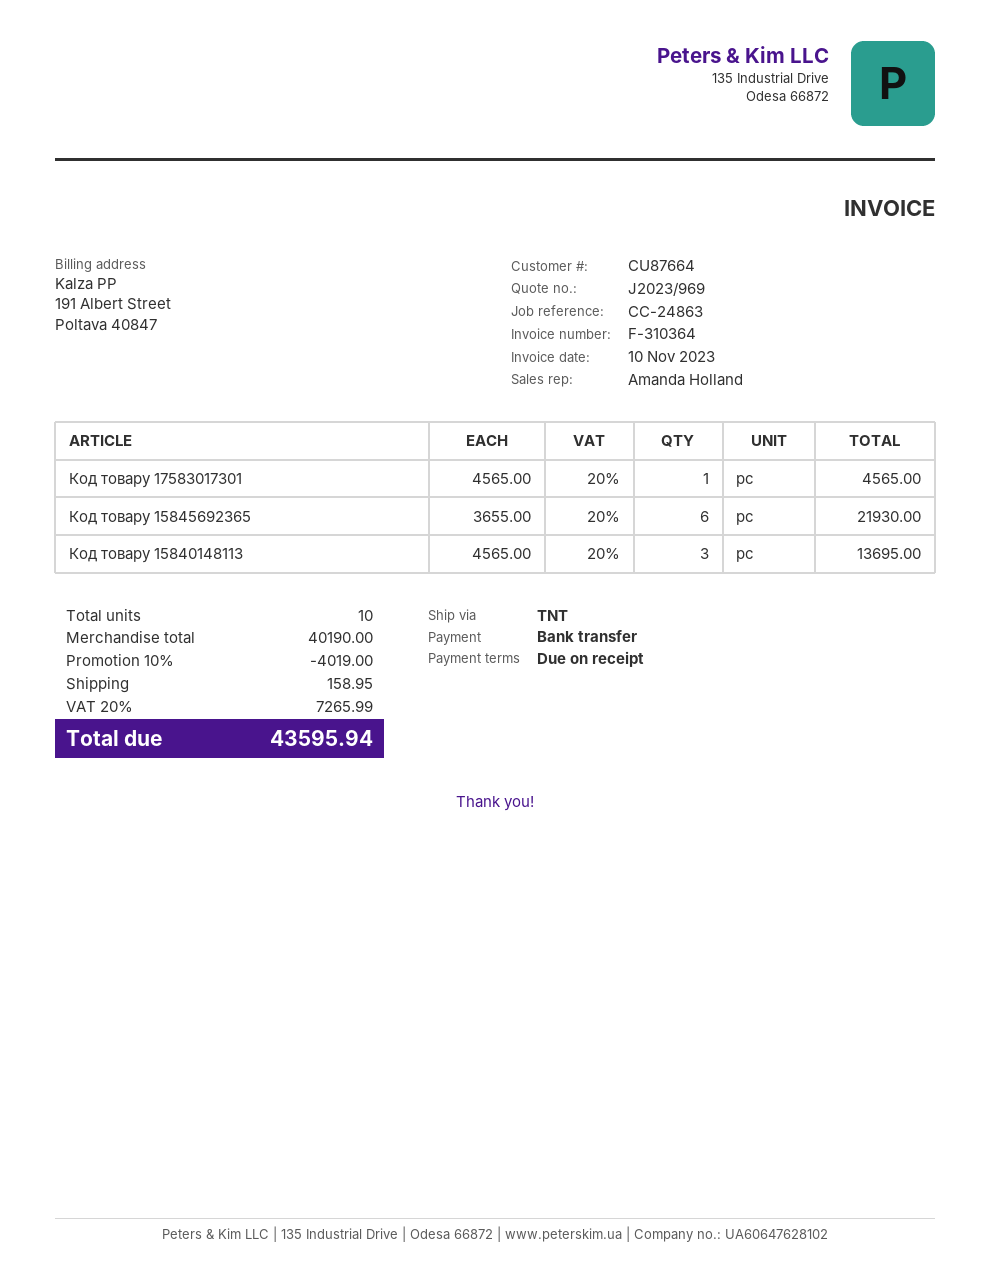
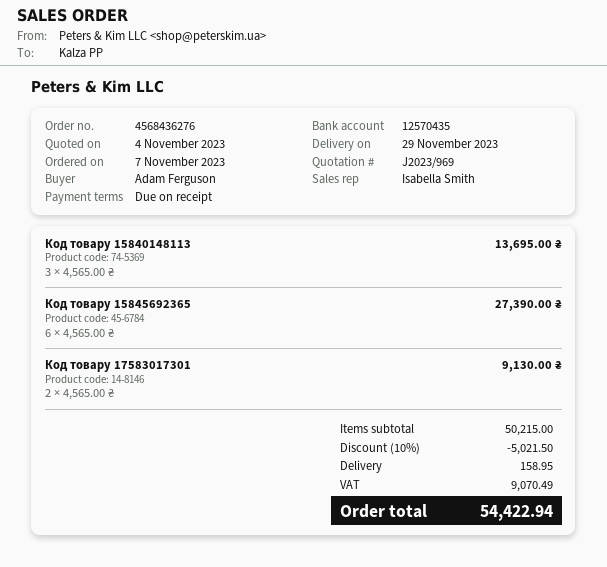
sales rep: Amanda Holland -> Isabella Smith
Код товару 17583017301: 1 x 4565.00 = 4565.00 -> 2 x 4565.00 = 9130.00
Код товару 15845692365: 6 x 3655.00 = 21930.00 -> 6 x 4565.00 = 27390.00
subtotal: 40190.00 -> 50215.00
discount: 10% = 4019.00 -> 10% = 5021.50
tax: 7265.99 -> 9070.49
total: 43595.94 -> 54422.94

